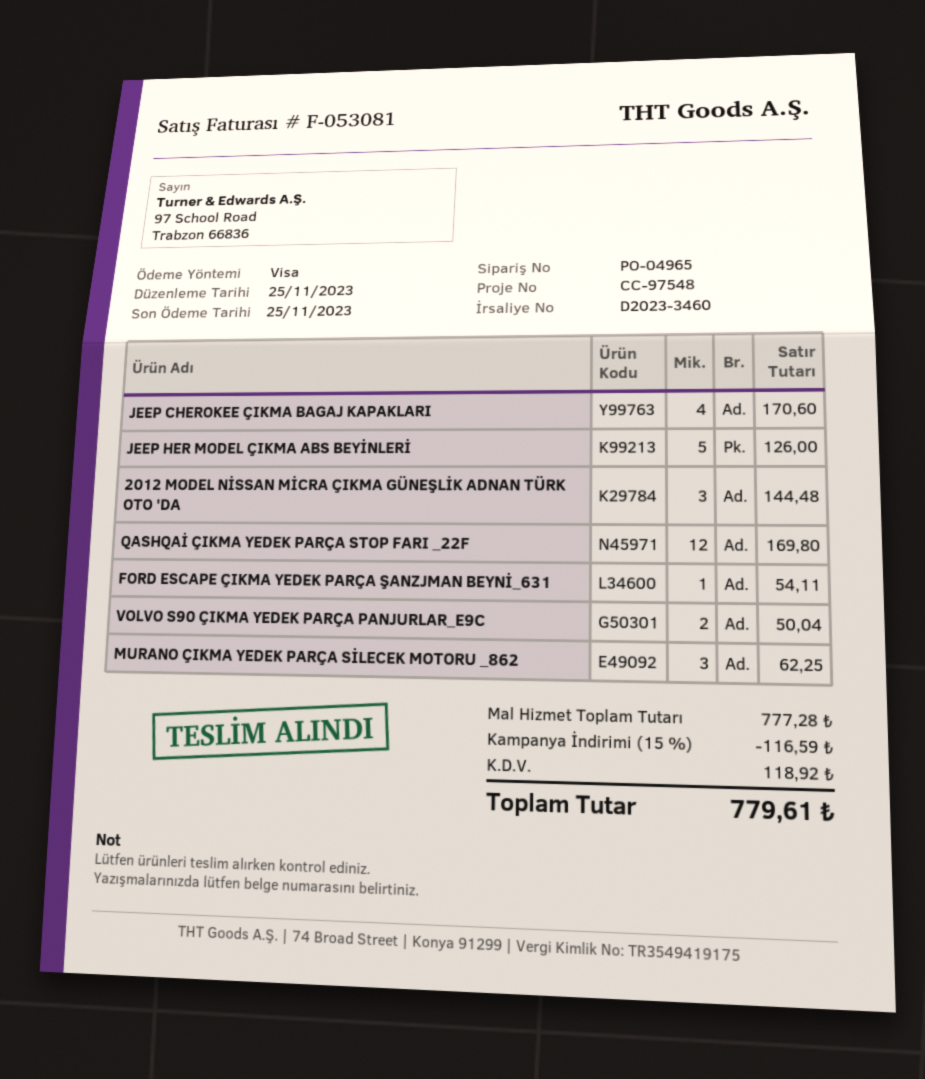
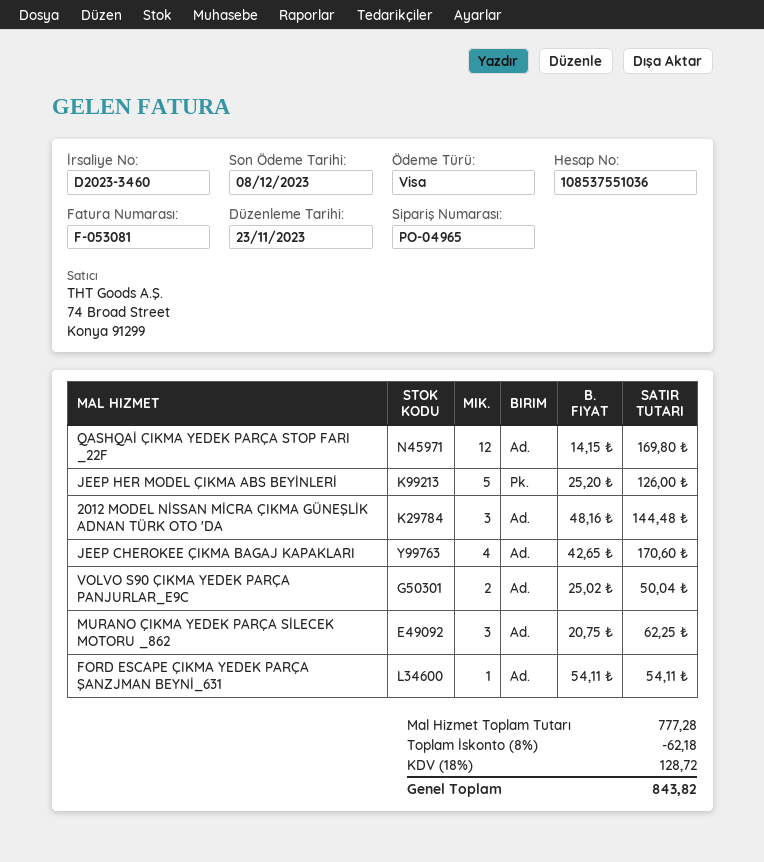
invoice date: 2023-11-25 -> 2023-11-23
due date: 2023-11-25 -> 2023-12-08
discount: 15% = 116.59 -> 8% = 62.18
tax: 118.92 -> 128.72
total: 779.61 -> 843.82

